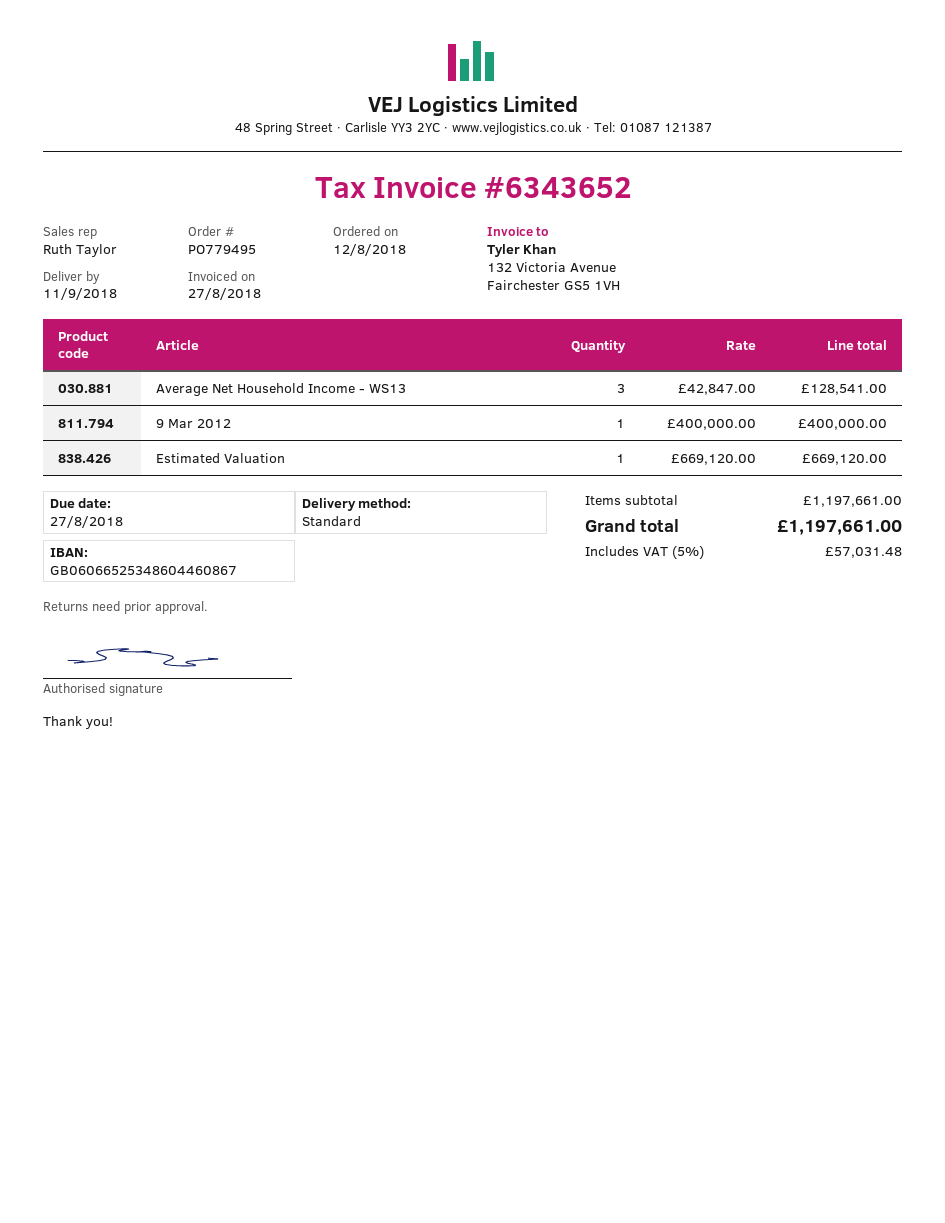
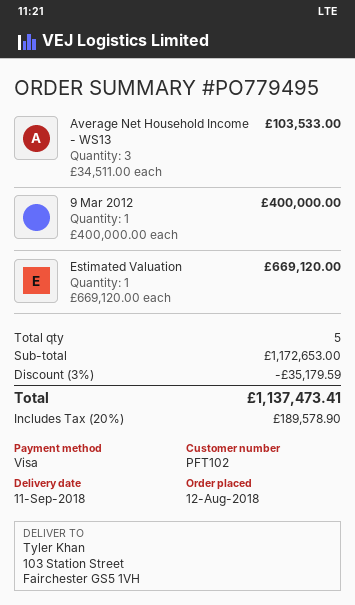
Average Net Household Income - WS13: 3 x 42847.00 = 128541.00 -> 3 x 34511.00 = 103533.00
subtotal: 1197661.00 -> 1172653.00
discount: none -> 3% = 35179.59
tax: 5% = 57031.48 -> 20% = 189578.90
total: 1197661.00 -> 1137473.41

